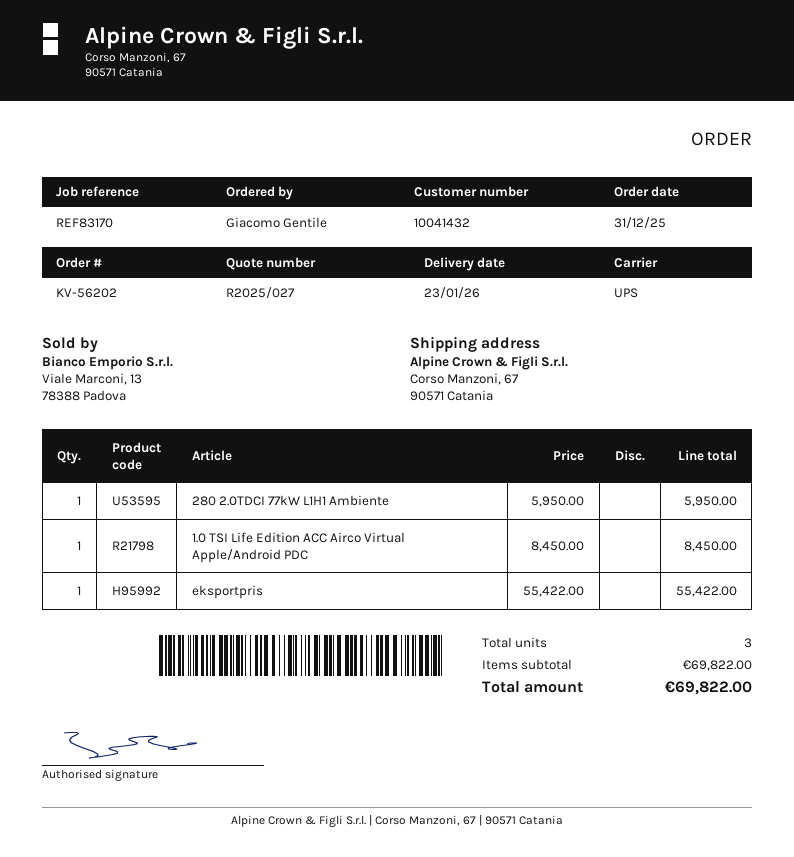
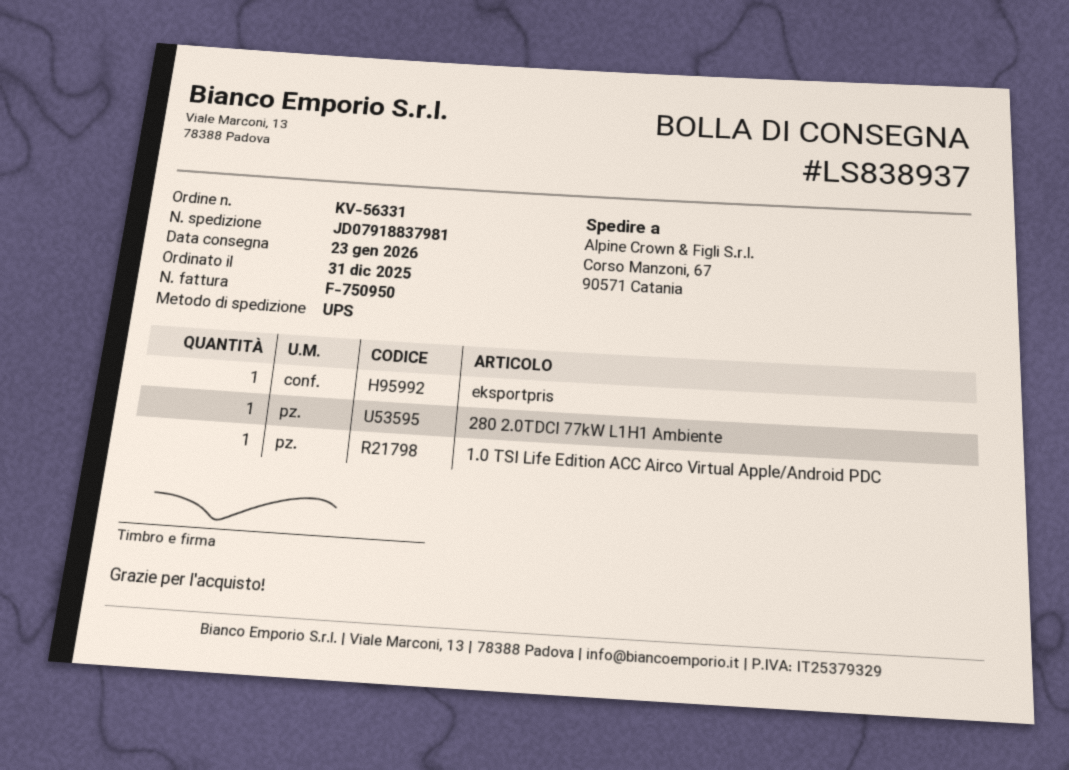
order number: KV-56202 -> KV-56331

